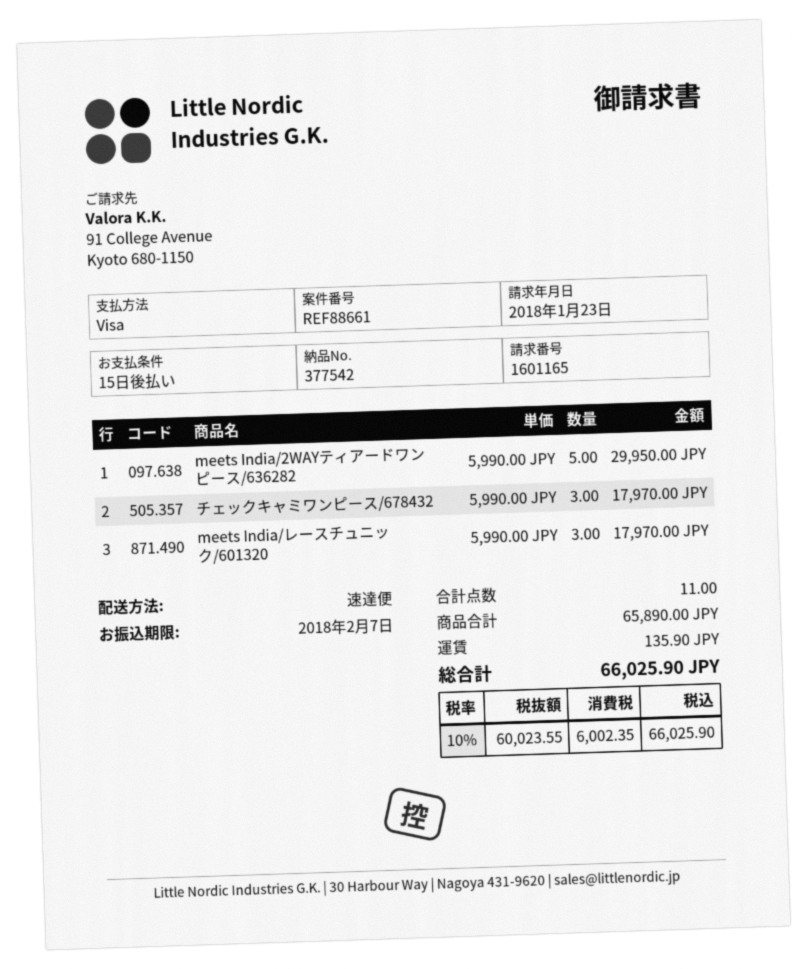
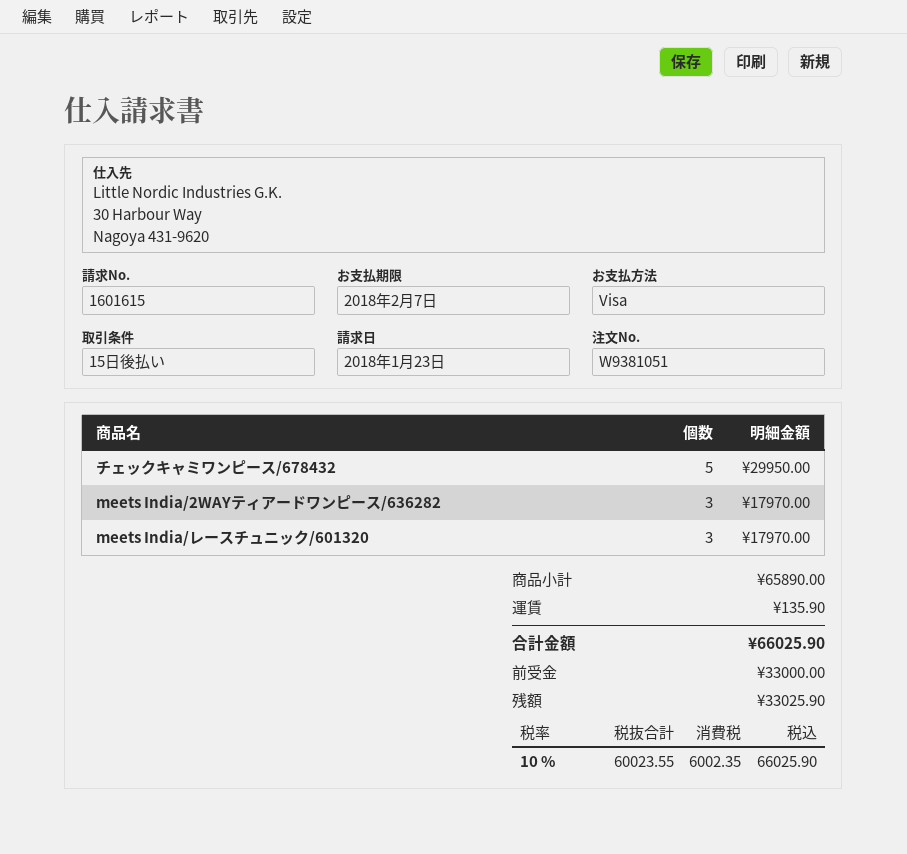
invoice number: 1601165 -> 1601615
meets India/2WAYティアードワンピース/636282: 5 for 29950.00 -> 3 for 17970.00
チェックキャミワンピース/678432: 3 for 17970.00 -> 5 for 29950.00

